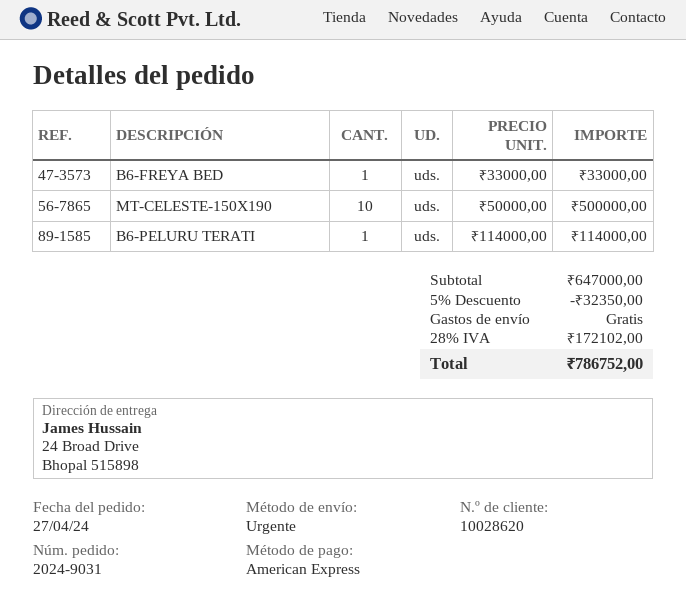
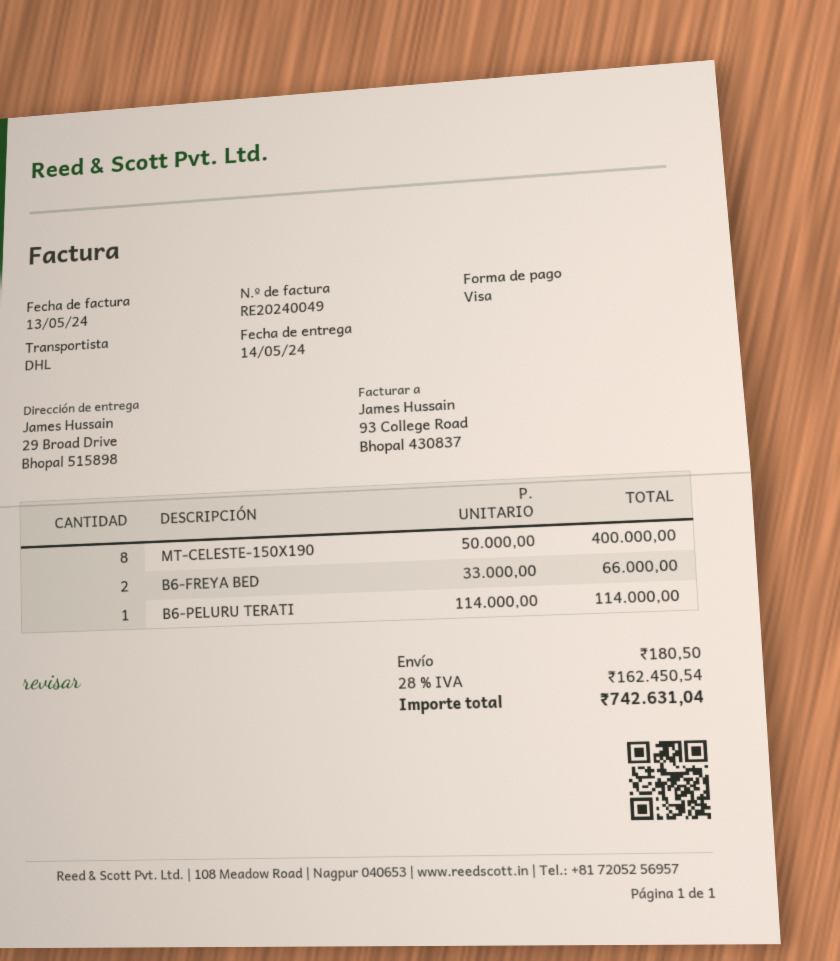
payment method: American Express -> Visa
shipping method: express -> DHL
ship to: 24 Broad Drive, Bhopal 515898 -> 29 Broad Drive, Bhopal 515898
B6-FREYA BED: 1 x 33000.00 = 33000.00 -> 2 x 33000.00 = 66000.00
MT-CELESTE-150X190: 10 x 50000.00 = 500000.00 -> 8 x 50000.00 = 400000.00
discount: 5% = 32350.00 -> none
shipping: 0.00 -> 180.50
tax: 28% = 172102.00 -> 28% = 162450.54
total: 786752.00 -> 742631.04

